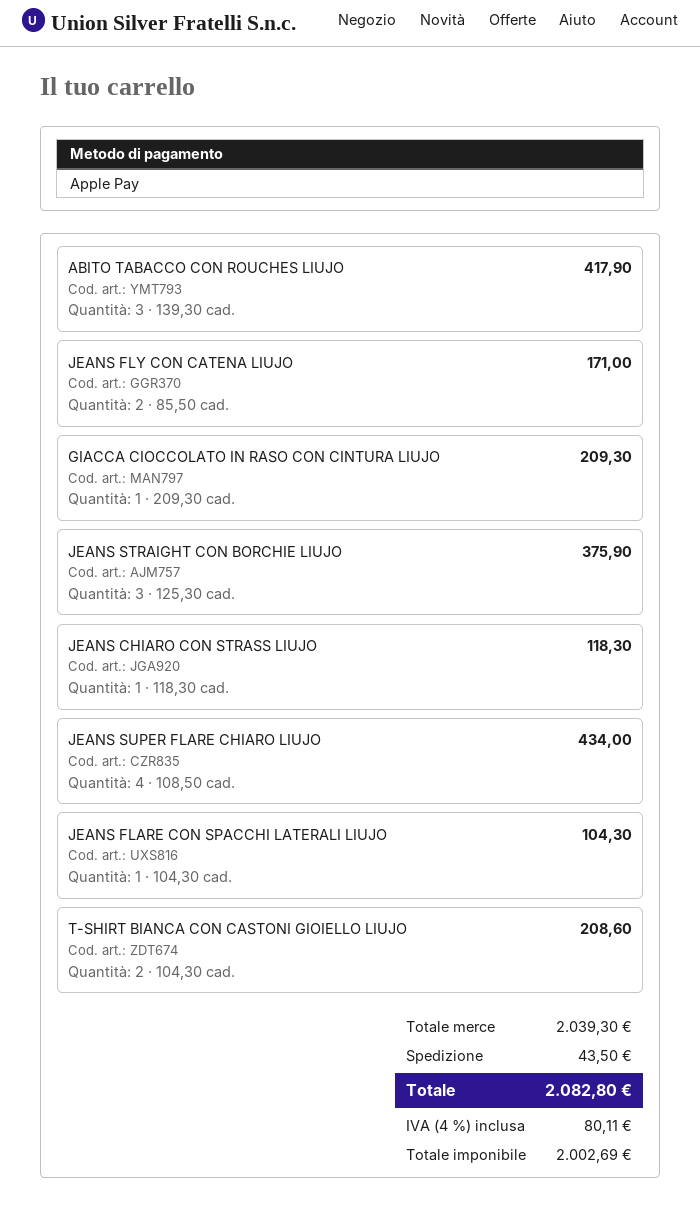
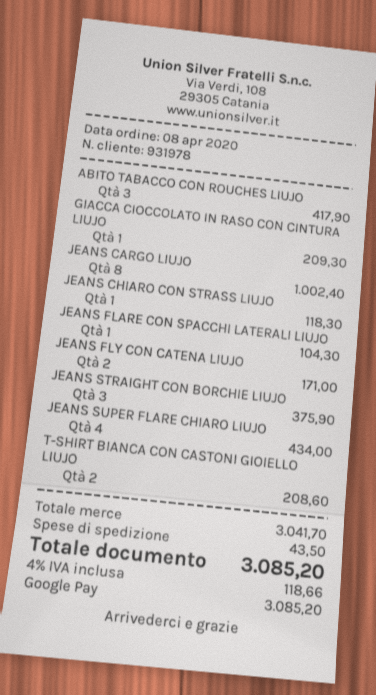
payment method: Apple Pay -> Google Pay
JEANS CARGO LIUJO: none -> 8 for 1002.40
subtotal: 2039.30 -> 3041.70
tax: 4% = 80.11 -> 4% = 118.66
total: 2082.80 -> 3085.20

